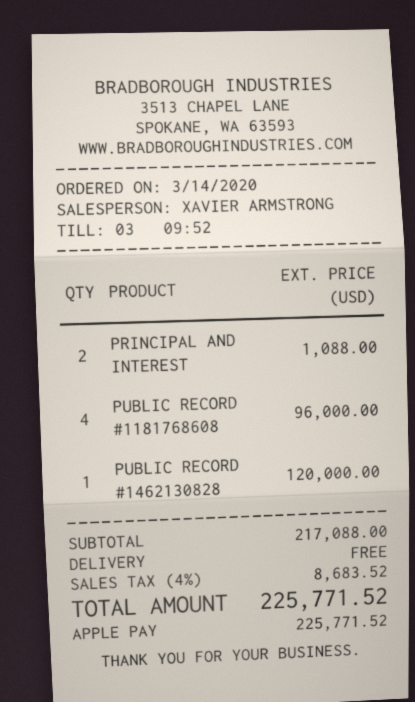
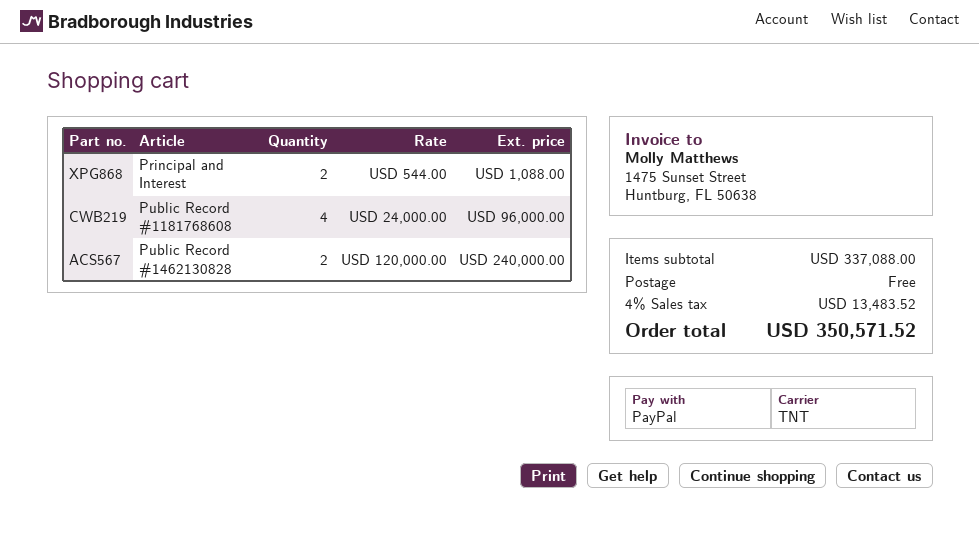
payment method: Apple Pay -> PayPal
PUBLIC RECORD #1462130828: 1 for 120000.00 -> 2 for 240000.00
subtotal: 217088.00 -> 337088.00
tax: 4% = 8683.52 -> 4% = 13483.52
total: 225771.52 -> 350571.52

